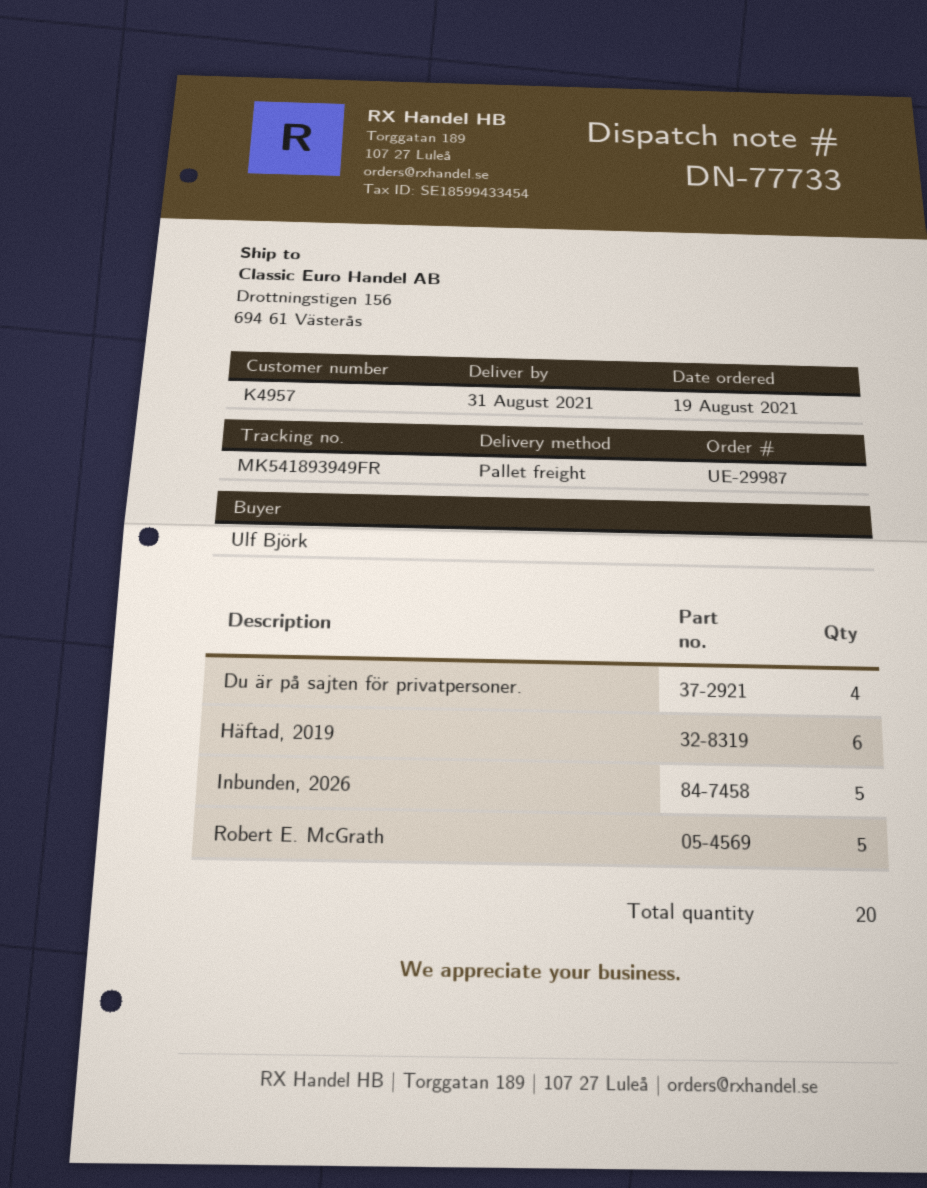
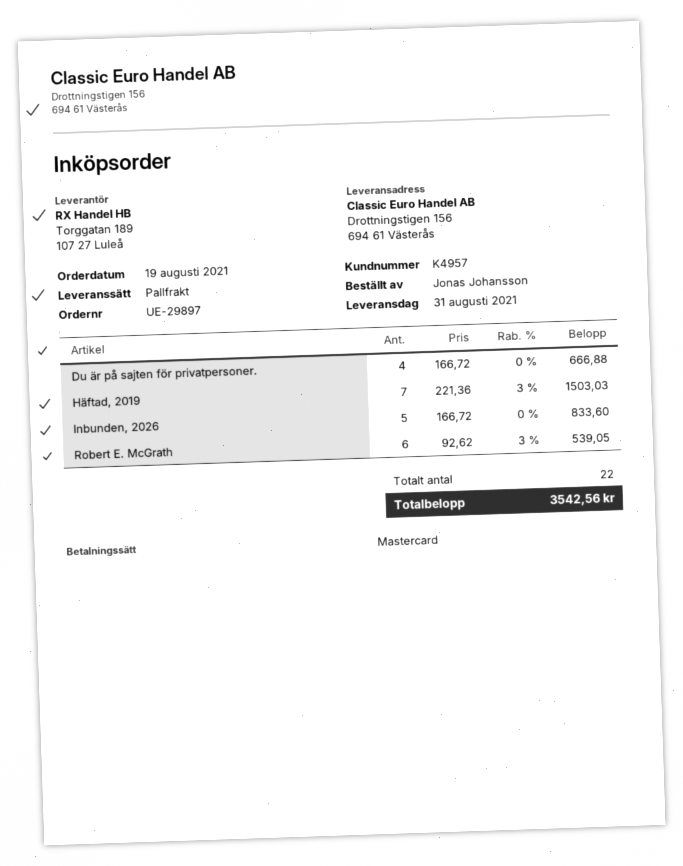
order number: UE-29987 -> UE-29897
ordered by: Ulf Björk -> Jonas Johansson
Häftad, 2019: 6 -> 7
Robert E. McGrath: 5 -> 6
total quantity: 20 -> 22

